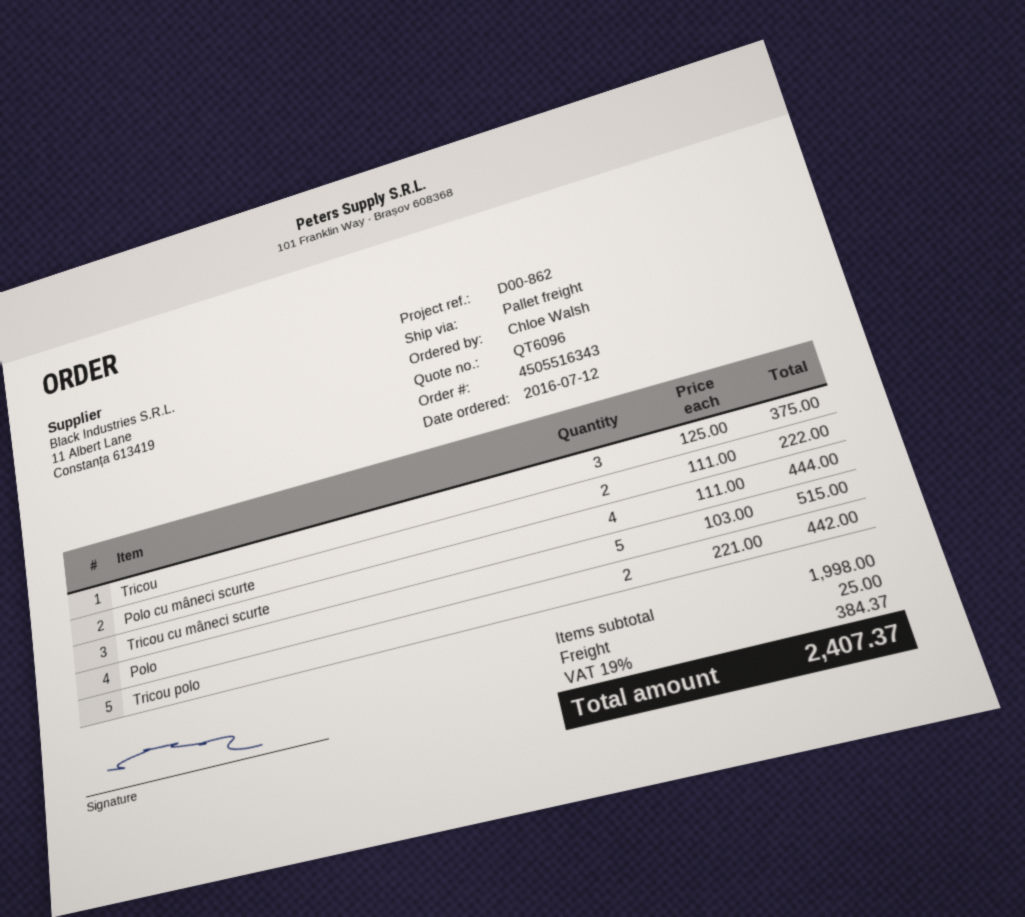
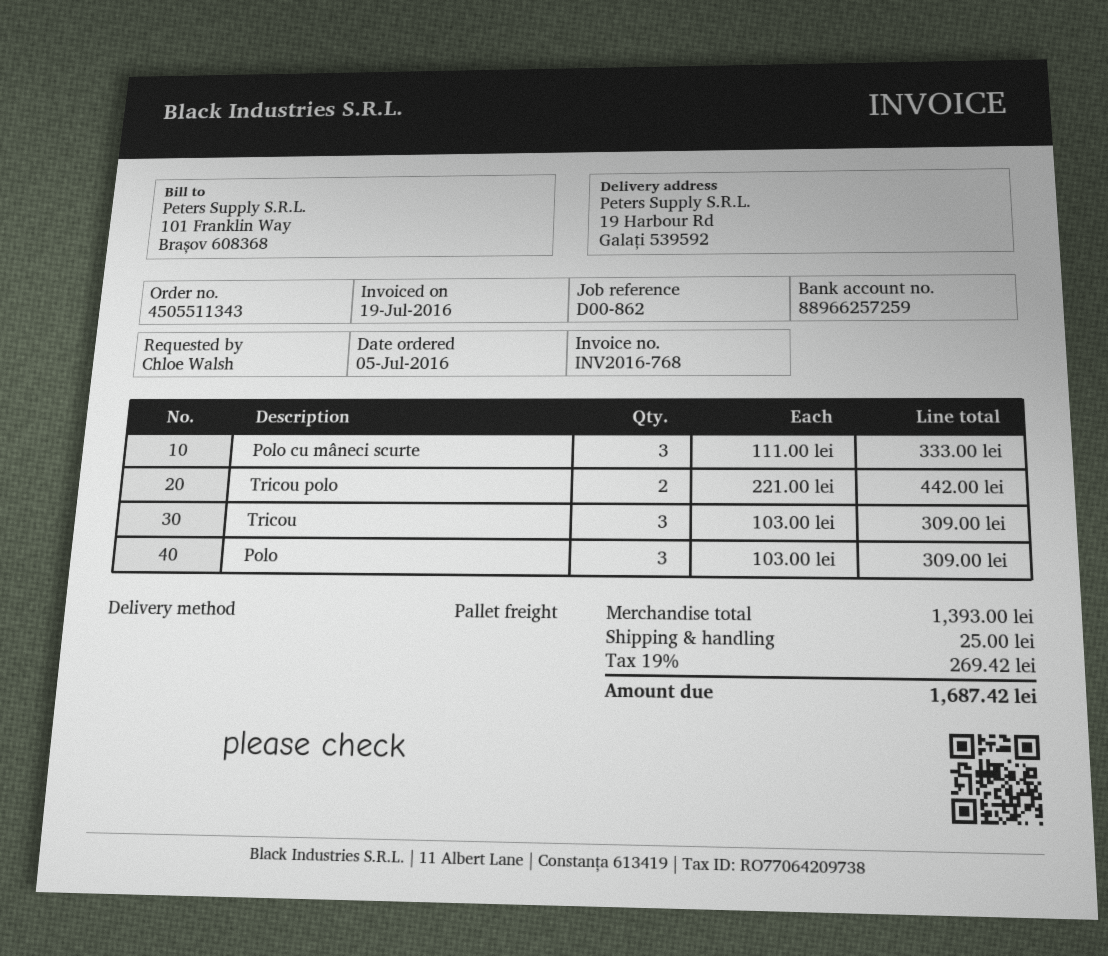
order number: 4505516343 -> 4505511343
order date: 2016-07-12 -> 2016-07-05
Tricou: 3 x 125.00 = 375.00 -> 3 x 103.00 = 309.00
Polo cu mâneci scurte: 2 x 111.00 = 222.00 -> 3 x 111.00 = 333.00
Tricou cu mâneci scurte: 4 x 111.00 = 444.00 -> none
Polo: 5 x 103.00 = 515.00 -> 3 x 103.00 = 309.00
subtotal: 1998.00 -> 1393.00
tax: 19% = 384.37 -> 19% = 269.42
total: 2407.37 -> 1687.42

